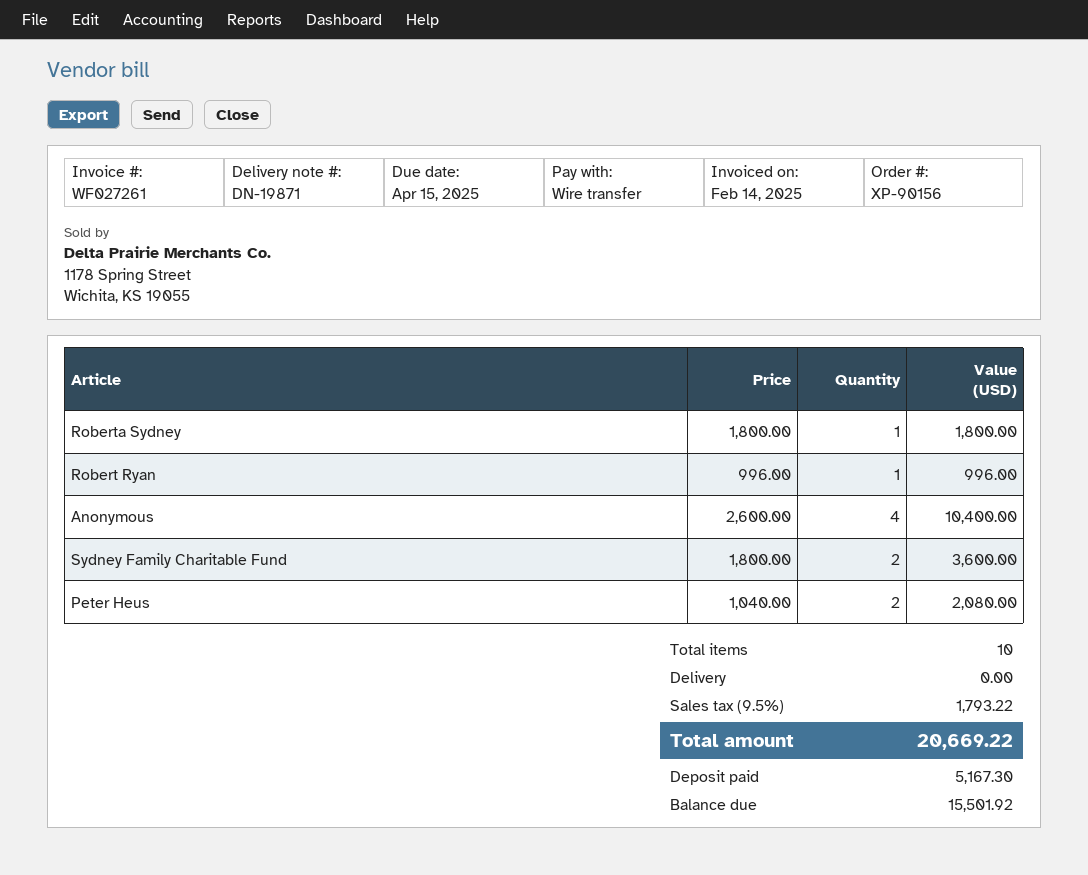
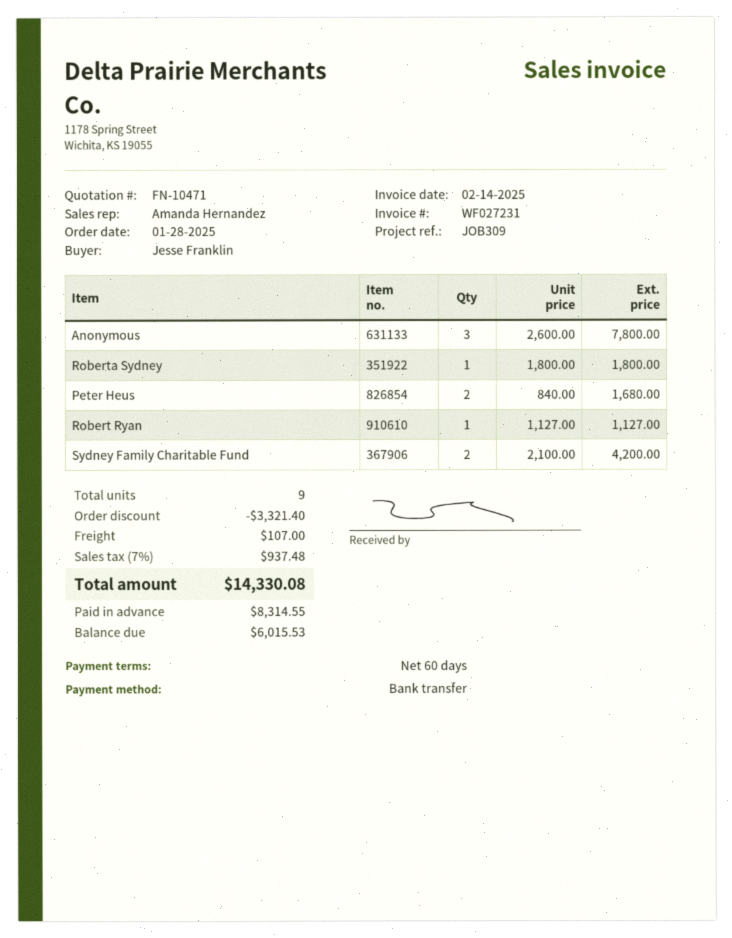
invoice number: WF027261 -> WF027231
Robert Ryan: 1 x 996.00 = 996.00 -> 1 x 1127.00 = 1127.00
Anonymous: 4 x 2600.00 = 10400.00 -> 3 x 2600.00 = 7800.00
Sydney Family Charitable Fund: 2 x 1800.00 = 3600.00 -> 2 x 2100.00 = 4200.00
Peter Heus: 2 x 1040.00 = 2080.00 -> 2 x 840.00 = 1680.00
total quantity: 10 -> 9
discount: none -> 3321.40
shipping: 0.00 -> 107.00
tax: 9.5% = 1793.22 -> 7% = 937.48
total: 20669.22 -> 14330.08
deposit: 5167.30 -> 8314.55
balance: 15501.92 -> 6015.53

